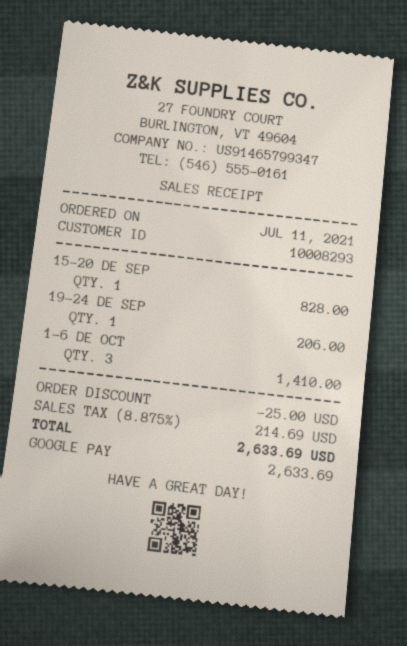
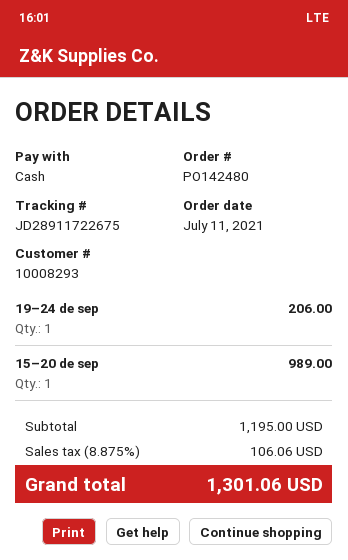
payment method: Google Pay -> cash
15–20 DE SEP: 1 for 828.00 -> 1 for 989.00
1–6 DE OCT: 3 for 1410.00 -> none
discount: 25.00 -> none
tax: 8.875% = 214.69 -> 8.875% = 106.06
total: 2633.69 -> 1301.06

